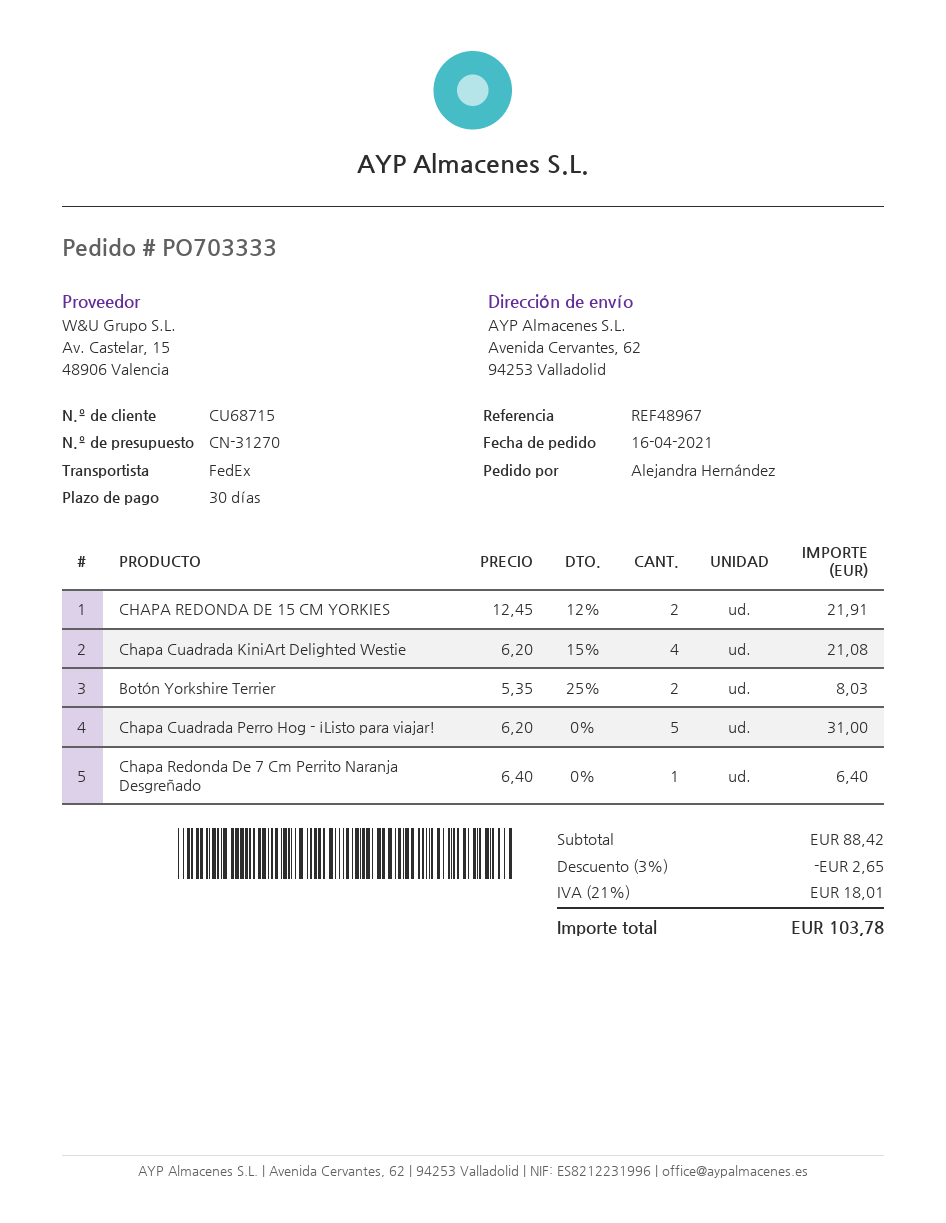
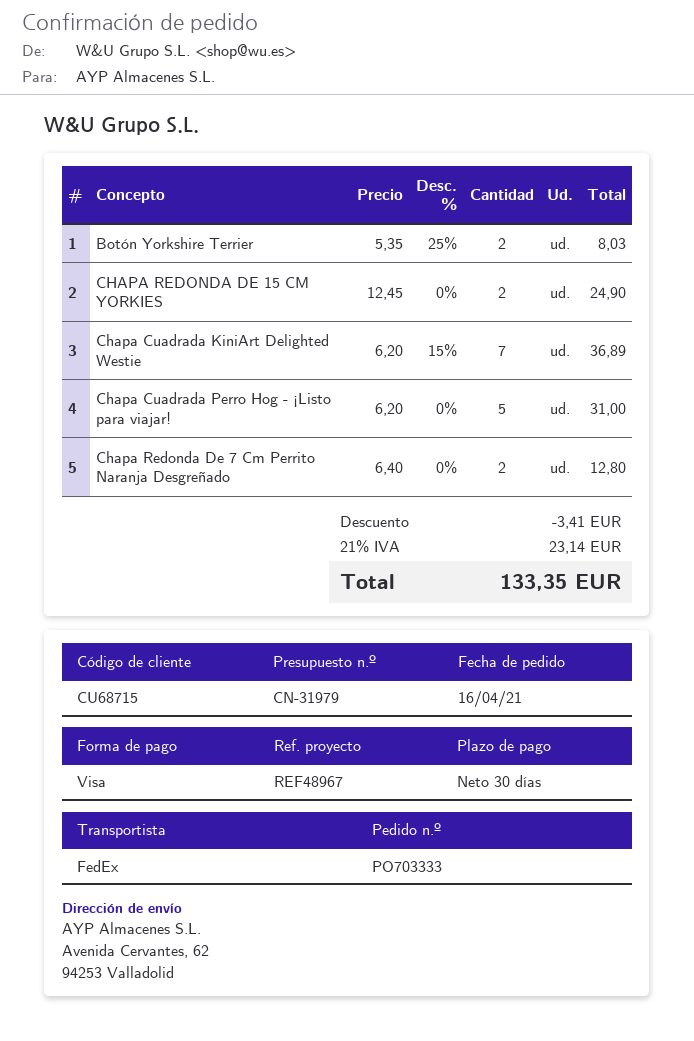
quote number: CN-31270 -> CN-31979
CHAPA REDONDA DE 15 CM YORKIES: 2 x 12.45 - 12% = 21.91 -> 2 x 12.45 = 24.90
Chapa Cuadrada KiniArt Delighted Westie: 4 x 6.20 - 15% = 21.08 -> 7 x 6.20 - 15% = 36.89
Chapa Redonda De 7 Cm Perrito Naranja Desgreñado: 1 x 6.40 = 6.40 -> 2 x 6.40 = 12.80
discount: 2.65 -> 3.41
tax: 21% = 18.01 -> 21% = 23.14
total: 103.78 -> 133.35

